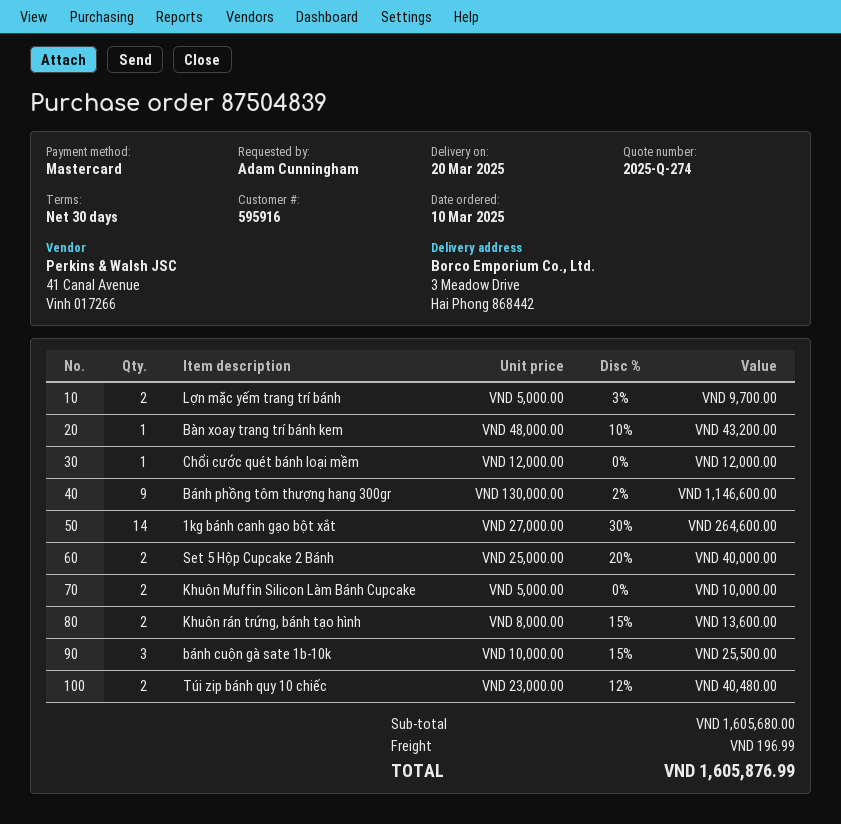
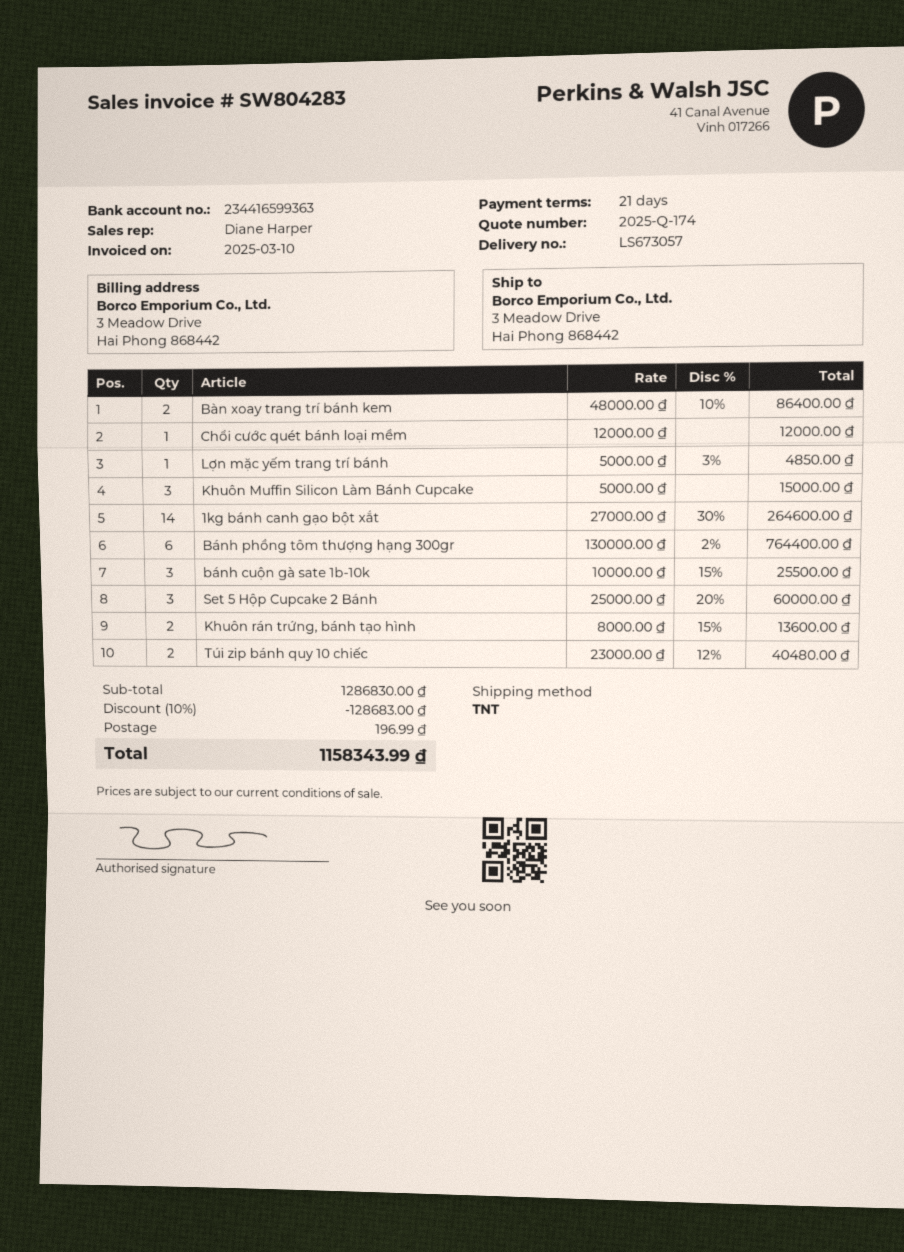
quote number: 2025-Q-274 -> 2025-Q-174
payment terms: 30 days -> 21 days
Lợn mặc yếm trang trí bánh: 2 x 5000.00 - 3% = 9700.00 -> 1 x 5000.00 - 3% = 4850.00
Bàn xoay trang trí bánh kem: 1 x 48000.00 - 10% = 43200.00 -> 2 x 48000.00 - 10% = 86400.00
Bánh phồng tôm thượng hạng 300gr: 9 x 130000.00 - 2% = 1146600.00 -> 6 x 130000.00 - 2% = 764400.00
Set 5 Hộp Cupcake 2 Bánh: 2 x 25000.00 - 20% = 40000.00 -> 3 x 25000.00 - 20% = 60000.00
Khuôn Muffin Silicon Làm Bánh Cupcake: 2 x 5000.00 = 10000.00 -> 3 x 5000.00 = 15000.00
subtotal: 1605680.00 -> 1286830.00
discount: none -> 10% = 128683.00
total: 1605876.99 -> 1158343.99

